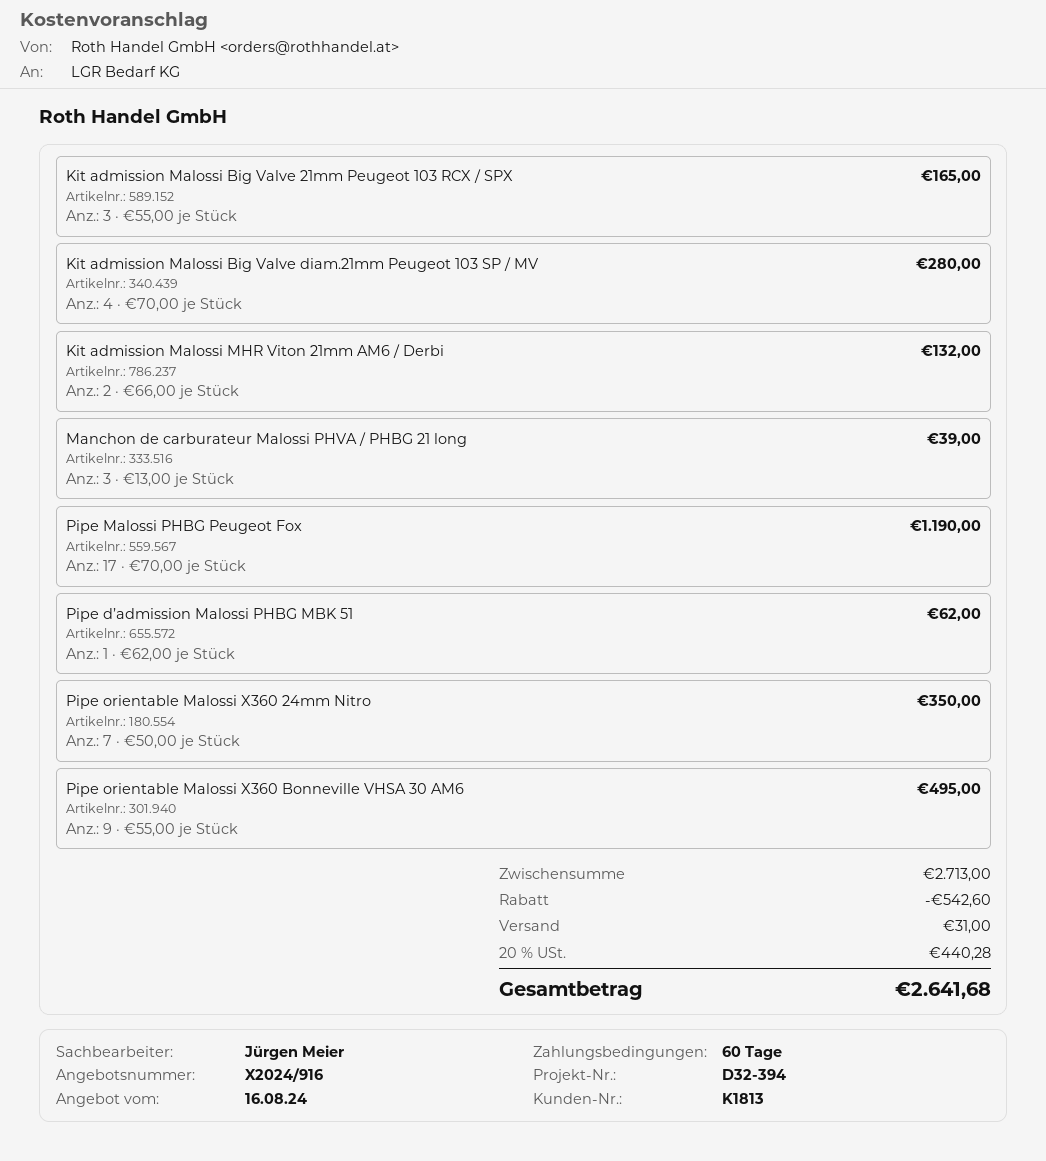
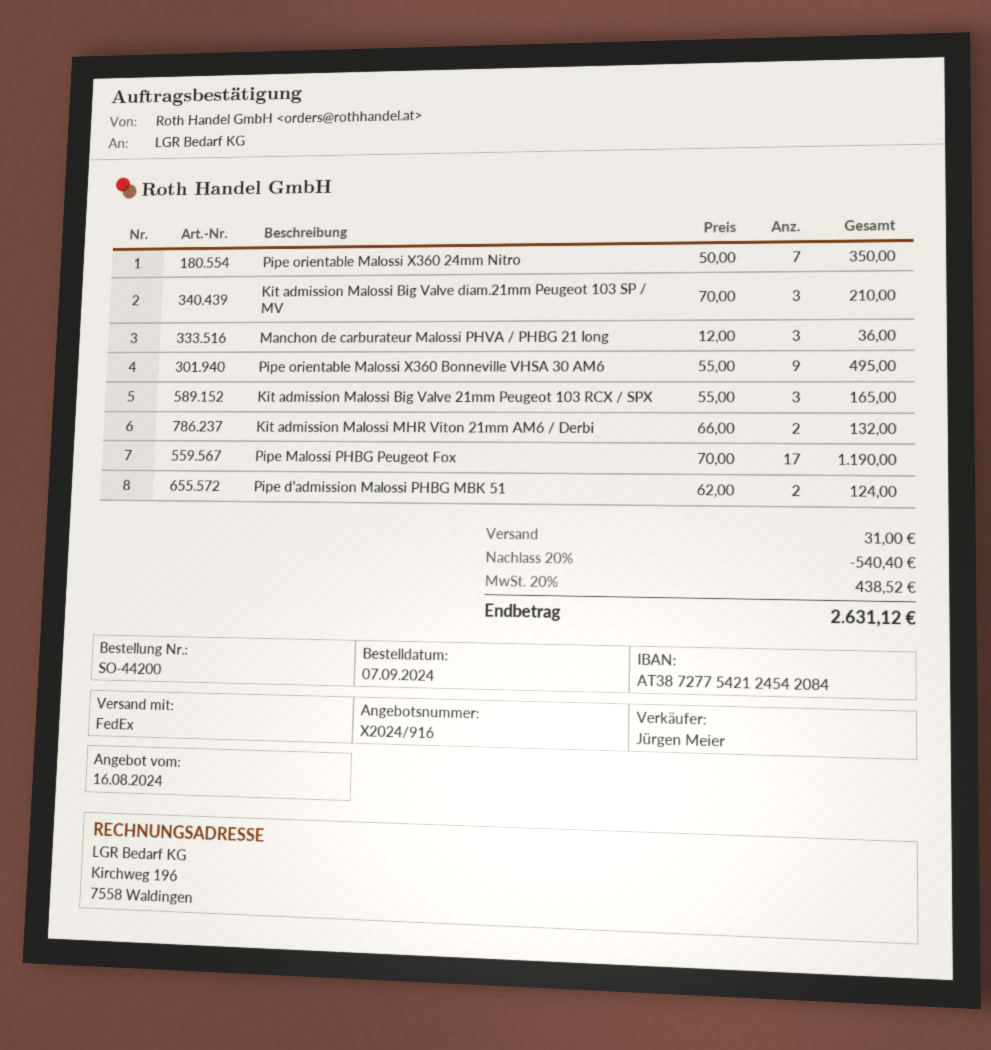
Kit admission Malossi Big Valve diam.21mm Peugeot 103 SP / MV: 4 x 70.00 = 280.00 -> 3 x 70.00 = 210.00
Manchon de carburateur Malossi PHVA / PHBG 21 long: 3 x 13.00 = 39.00 -> 3 x 12.00 = 36.00
Pipe d’admission Malossi PHBG MBK 51: 1 x 62.00 = 62.00 -> 2 x 62.00 = 124.00
discount: 542.60 -> 540.40
tax: 20% = 440.28 -> 20% = 438.52
total: 2641.68 -> 2631.12

